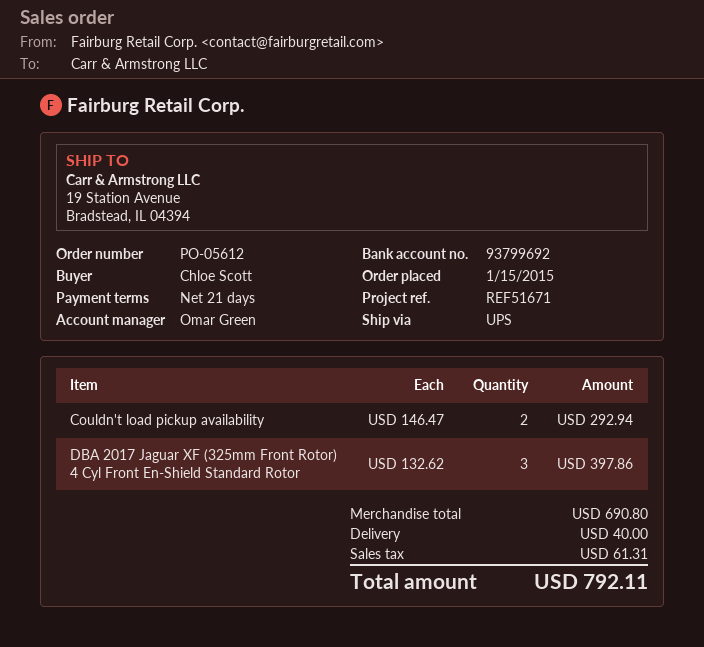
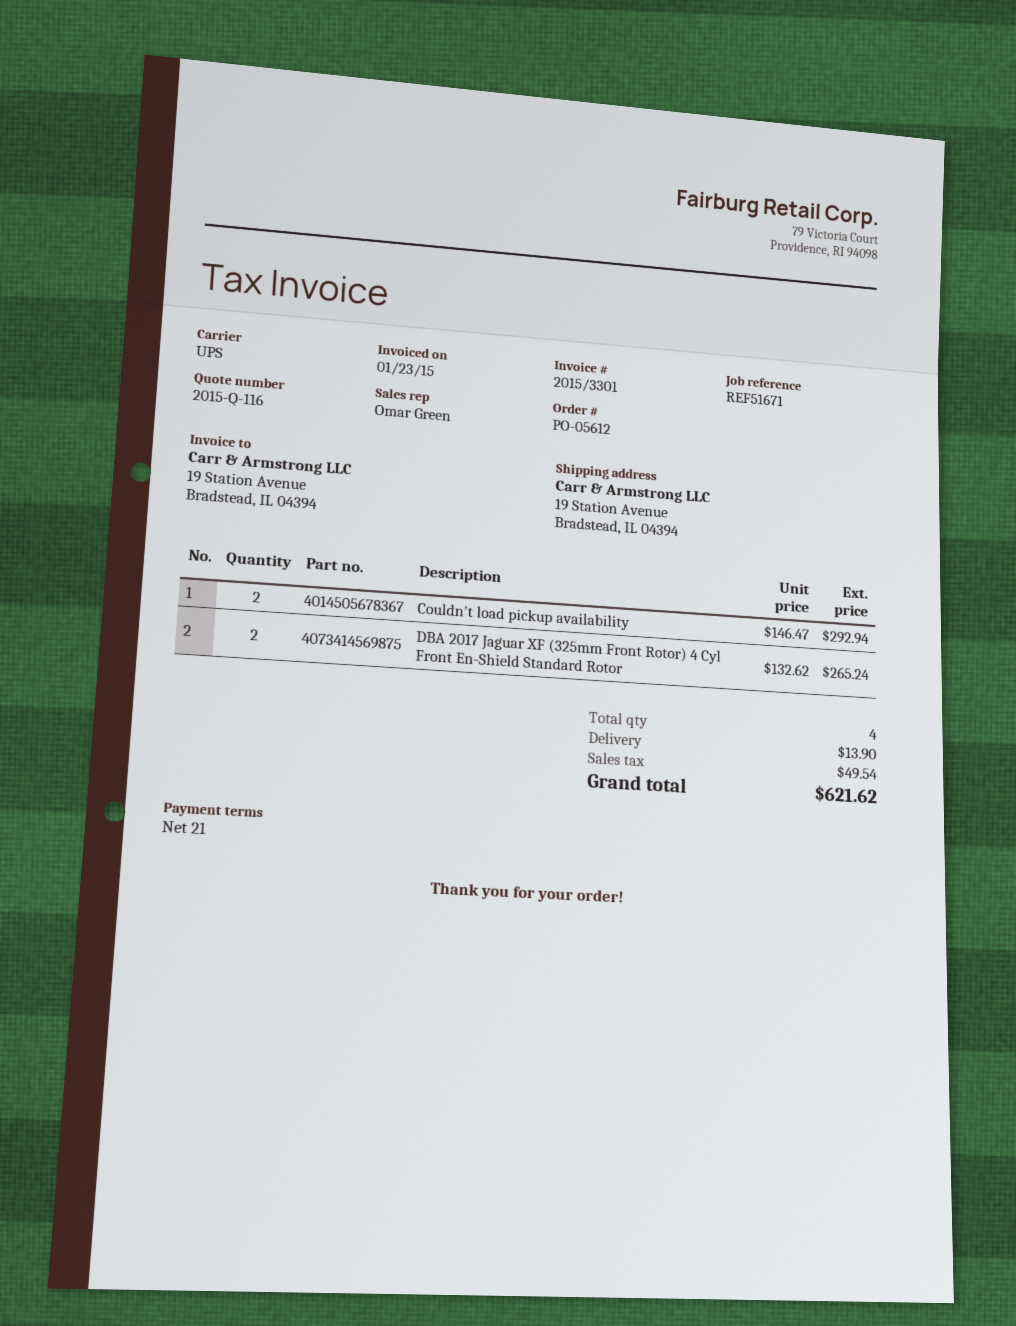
DBA 2017 Jaguar XF (325mm Front Rotor) 4 Cyl Front En-Shield Standard Rotor: 3 x 132.62 = 397.86 -> 2 x 132.62 = 265.24
shipping: 40.00 -> 13.90
tax: 61.31 -> 49.54
total: 792.11 -> 621.62

